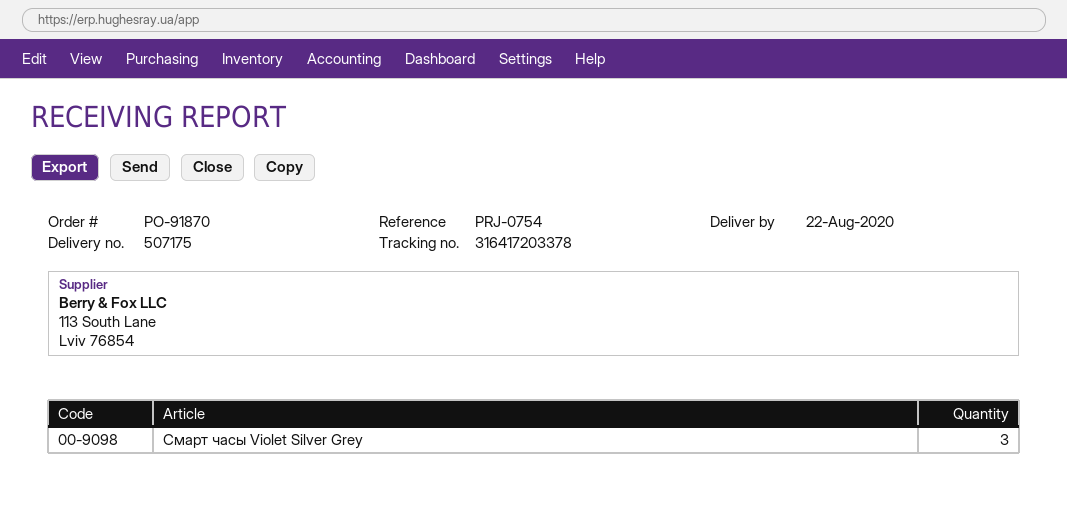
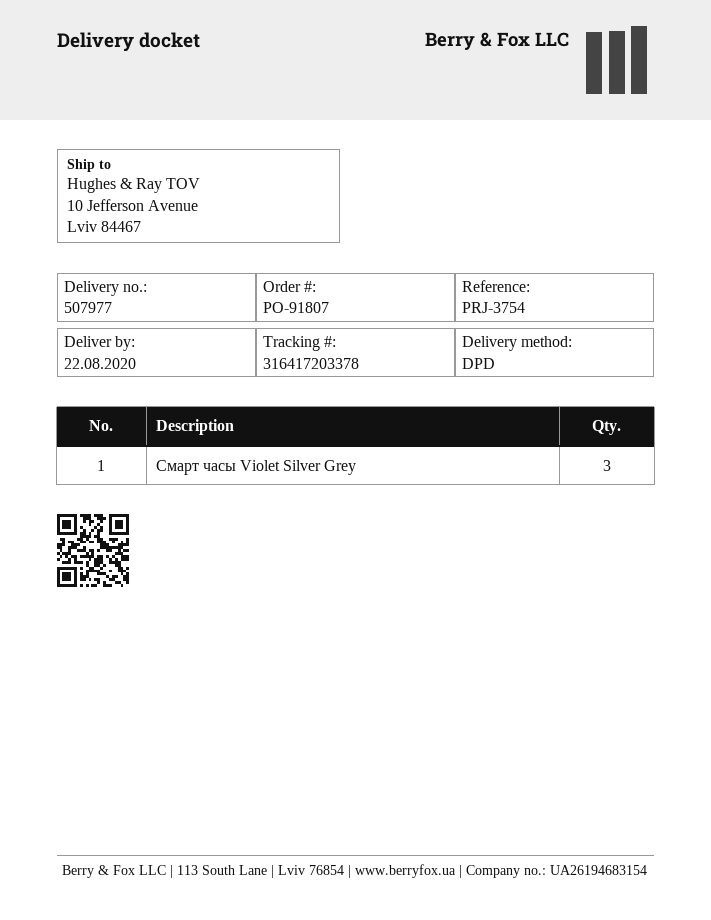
order number: PO-91870 -> PO-91807
delivery note number: 507175 -> 507977
reference: PRJ-0754 -> PRJ-3754

